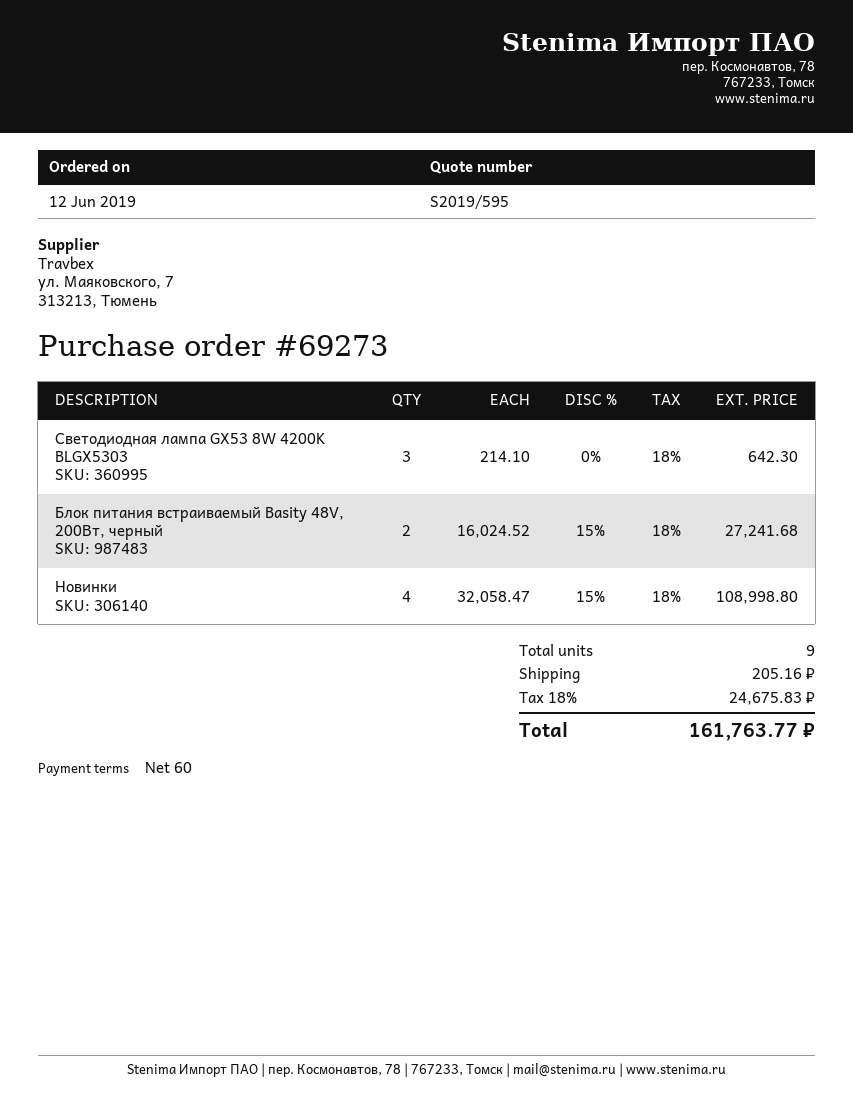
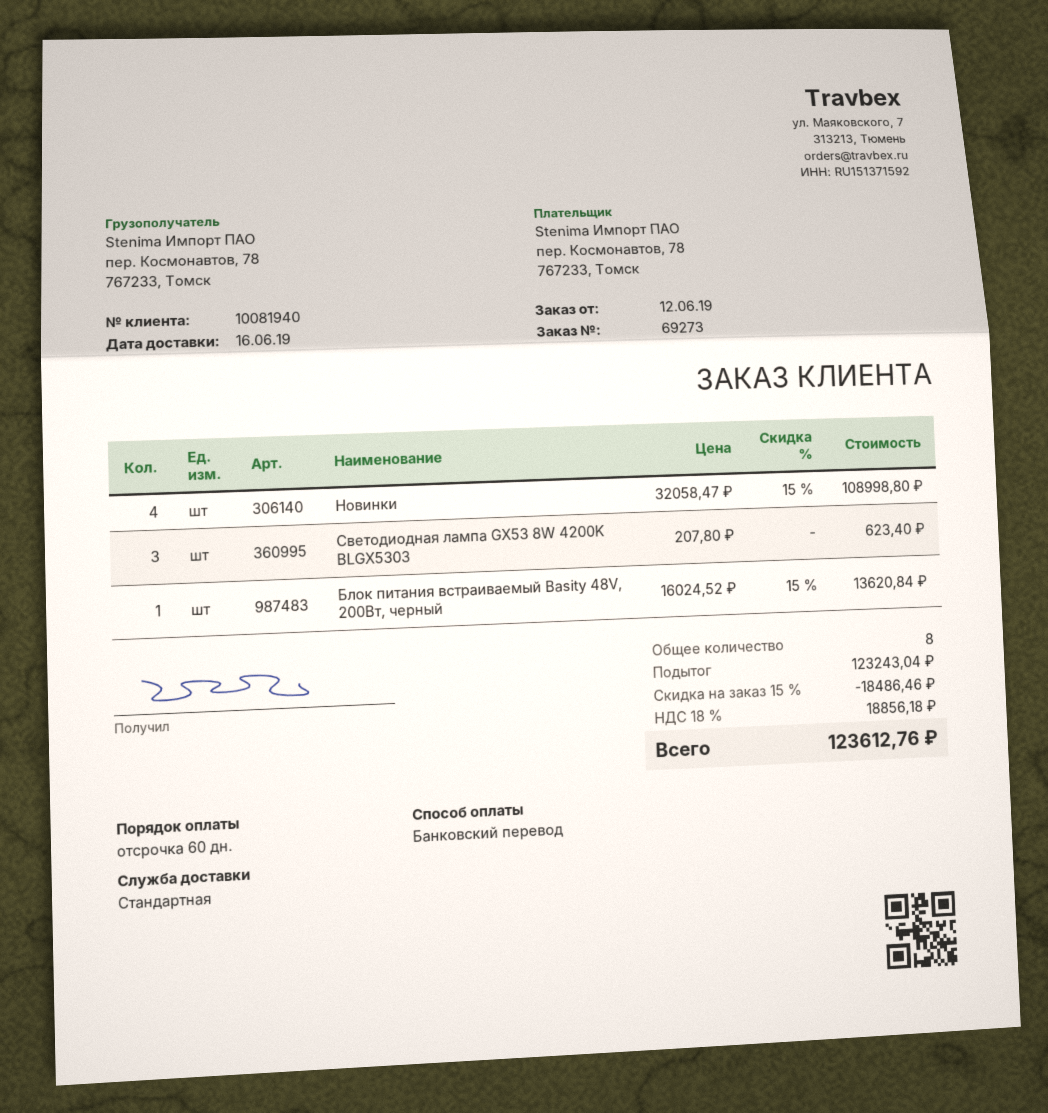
Светодиодная лампа GX53 8W 4200K BLGX5303: 3 x 214.10 = 642.30 -> 3 x 207.80 = 623.40
Блок питания встраиваемый Basity 48V, 200Вт, черный: 2 x 16024.52 - 15% = 27241.68 -> 1 x 16024.52 - 15% = 13620.84
total quantity: 9 -> 8
discount: none -> 15% = 18486.46
shipping: 205.16 -> none
tax: 18% = 24675.83 -> 18% = 18856.18
total: 161763.77 -> 123612.76

